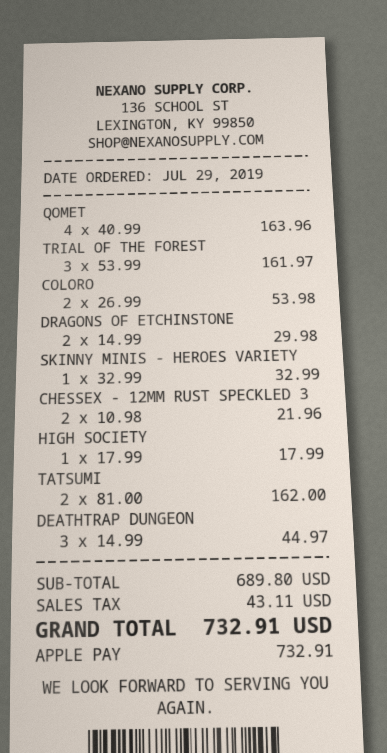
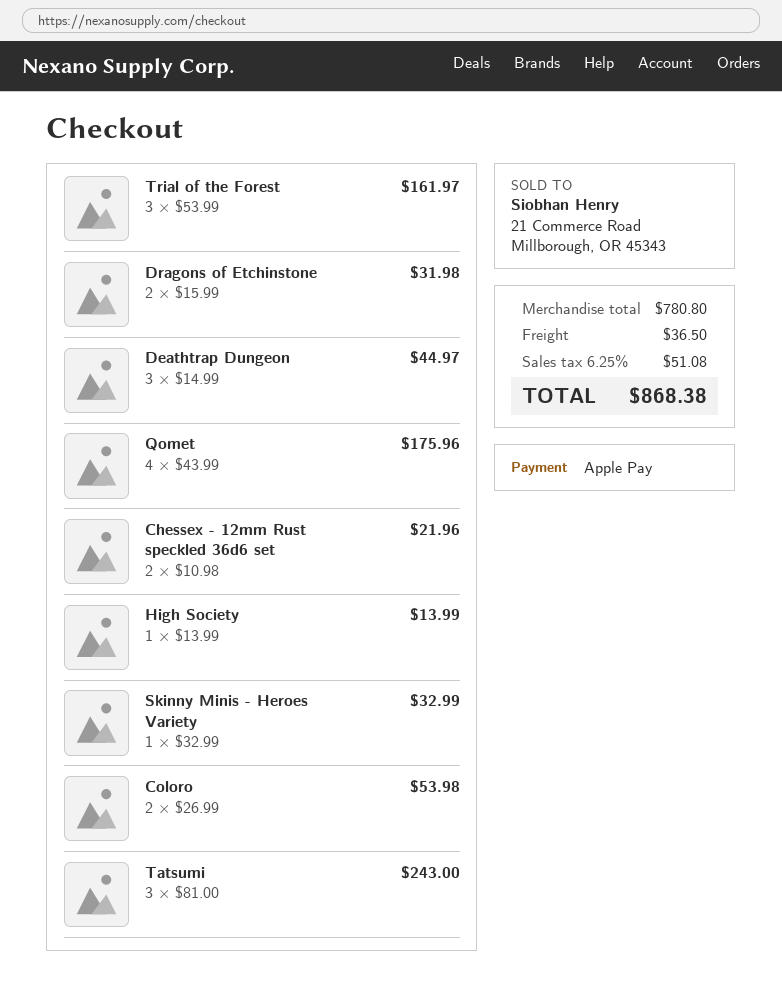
QOMET: 4 x 40.99 = 163.96 -> 4 x 43.99 = 175.96
DRAGONS OF ETCHINSTONE: 2 x 14.99 = 29.98 -> 2 x 15.99 = 31.98
HIGH SOCIETY: 1 x 17.99 = 17.99 -> 1 x 13.99 = 13.99
TATSUMI: 2 x 81.00 = 162.00 -> 3 x 81.00 = 243.00
subtotal: 689.80 -> 780.80
shipping: none -> 36.50
tax: 43.11 -> 51.08
total: 732.91 -> 868.38

